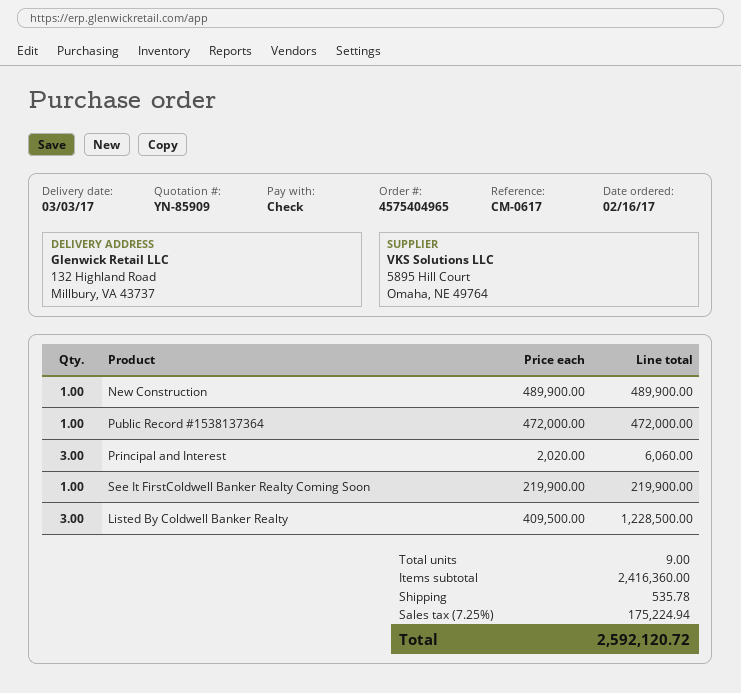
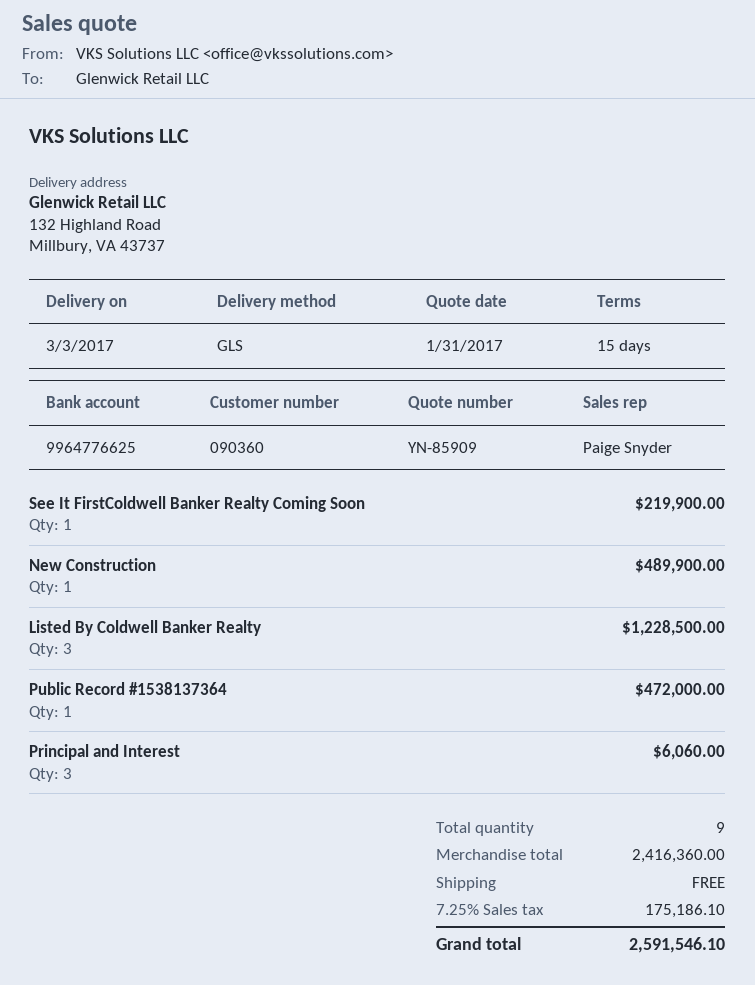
shipping: 535.78 -> 0.00
tax: 7.25% = 175224.94 -> 7.25% = 175186.10
total: 2592120.72 -> 2591546.10

